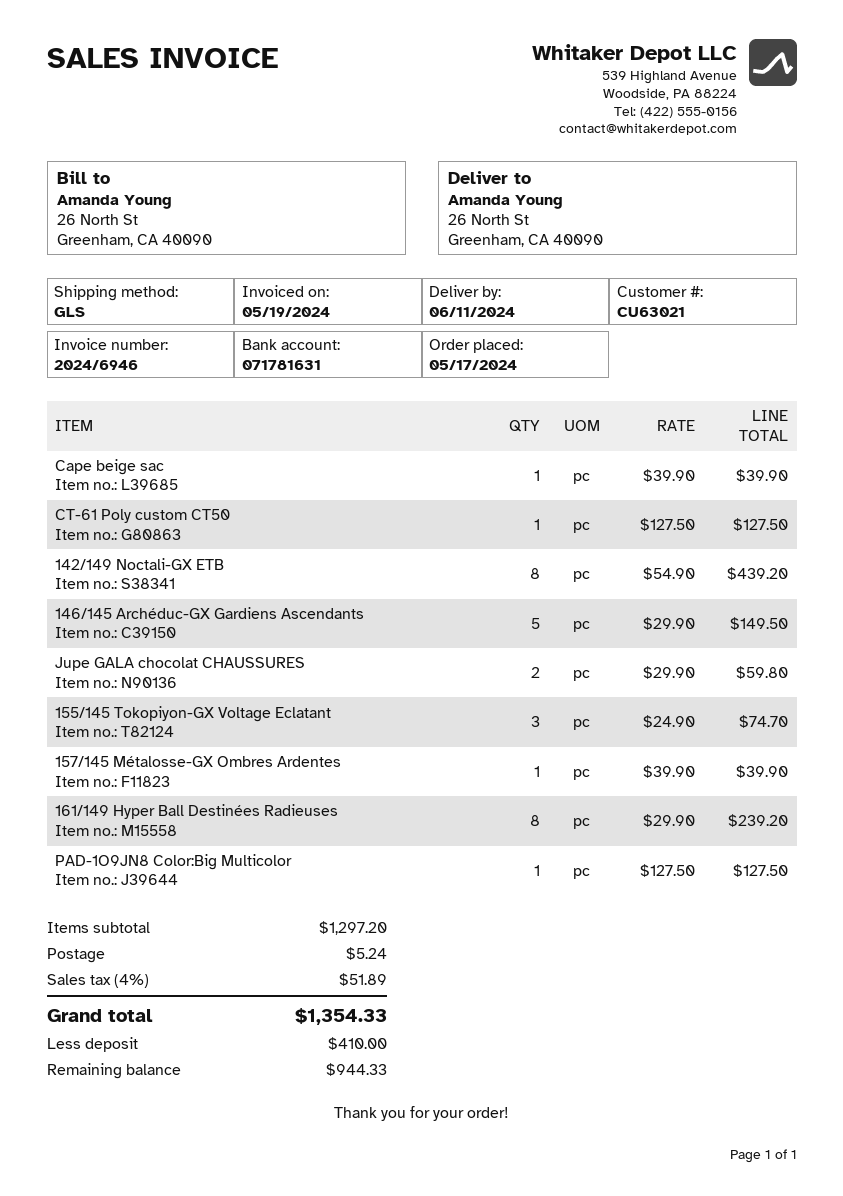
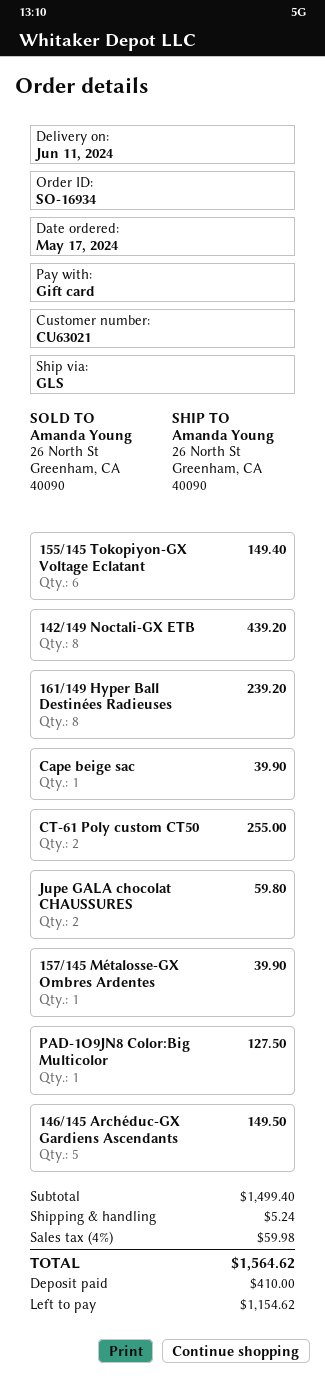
CT-61 Poly custom CT50: 1 for 127.50 -> 2 for 255.00
155/145 Tokopiyon-GX Voltage Eclatant: 3 for 74.70 -> 6 for 149.40
subtotal: 1297.20 -> 1499.40
tax: 4% = 51.89 -> 4% = 59.98
total: 1354.33 -> 1564.62
balance: 944.33 -> 1154.62

